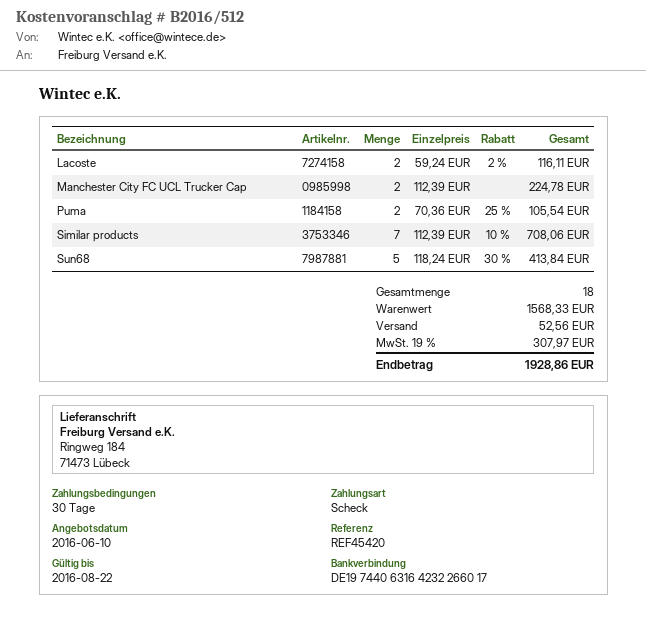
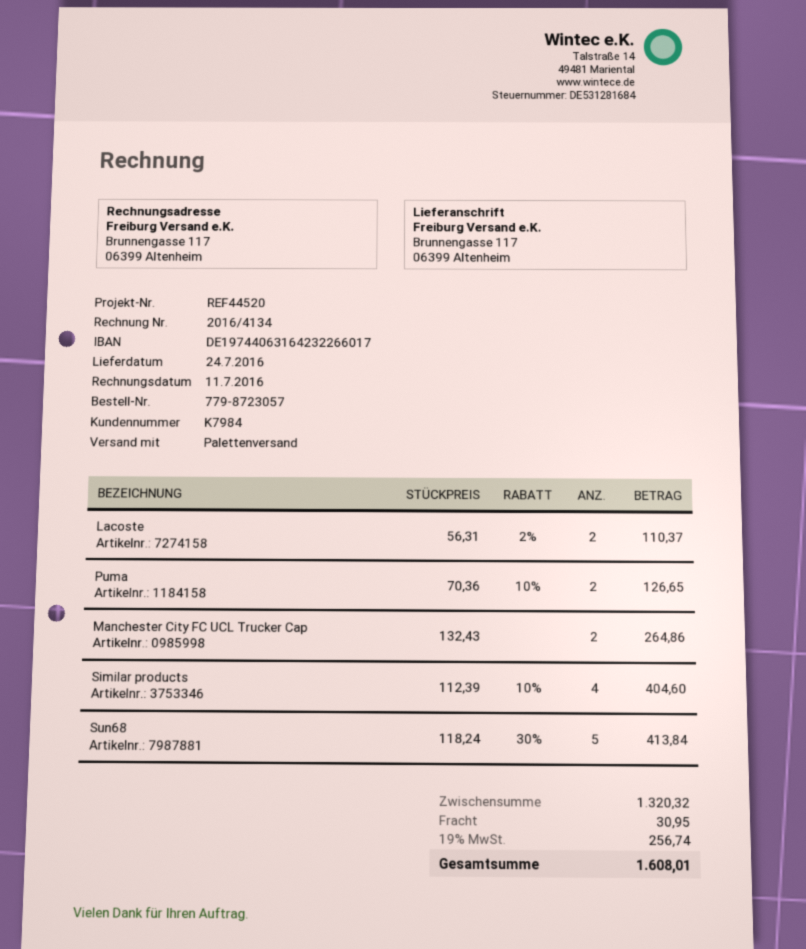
reference: REF45420 -> REF44520
ship to: Ringweg 184, 71473 Lübeck -> Brunnengasse 117, 06399 Altenheim
Lacoste: 2 x 59.24 - 2% = 116.11 -> 2 x 56.31 - 2% = 110.37
Manchester City FC UCL Trucker Cap: 2 x 112.39 = 224.78 -> 2 x 132.43 = 264.86
Puma: 2 x 70.36 - 25% = 105.54 -> 2 x 70.36 - 10% = 126.65
Similar products: 7 x 112.39 - 10% = 708.06 -> 4 x 112.39 - 10% = 404.60
subtotal: 1568.33 -> 1320.32
shipping: 52.56 -> 30.95
tax: 19% = 307.97 -> 19% = 256.74
total: 1928.86 -> 1608.01

